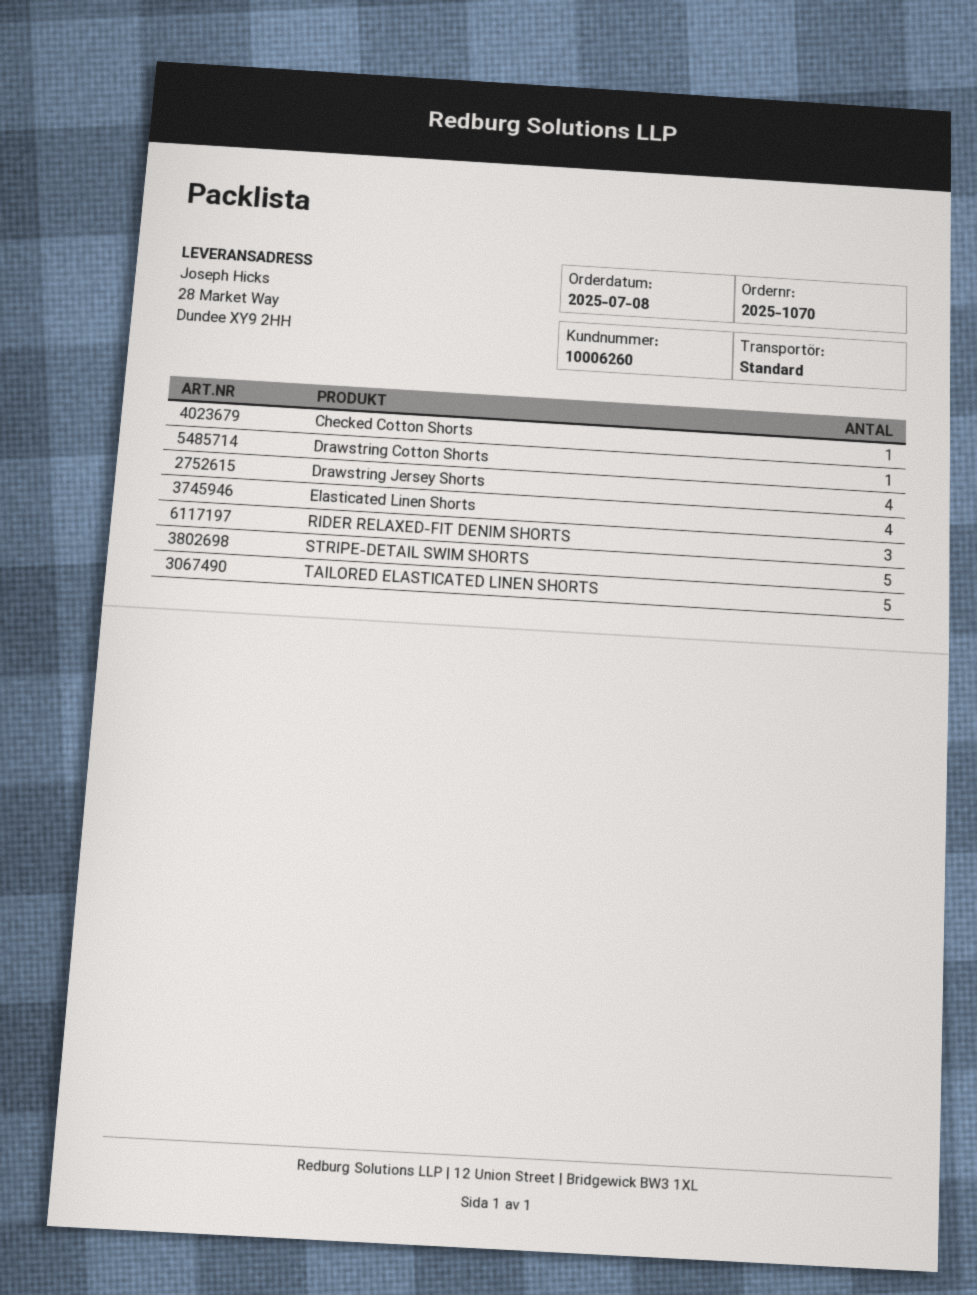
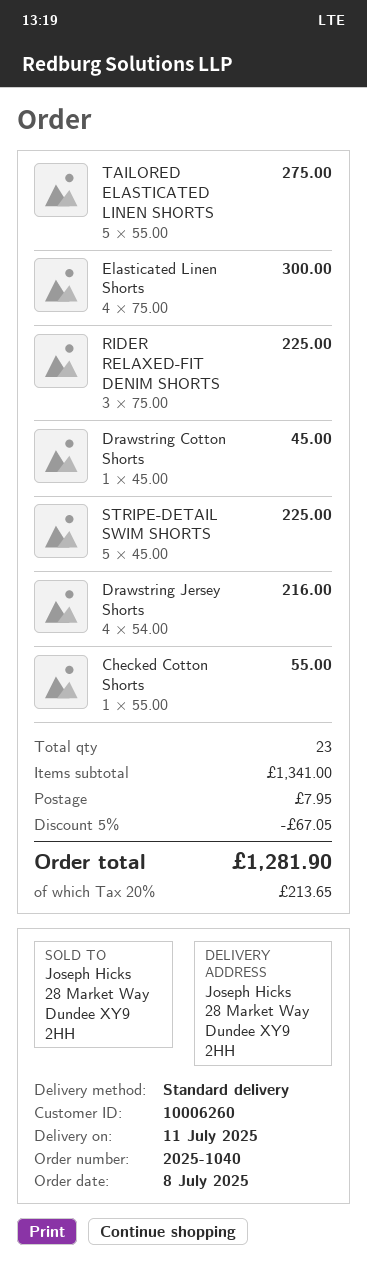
order number: 2025-1070 -> 2025-1040

